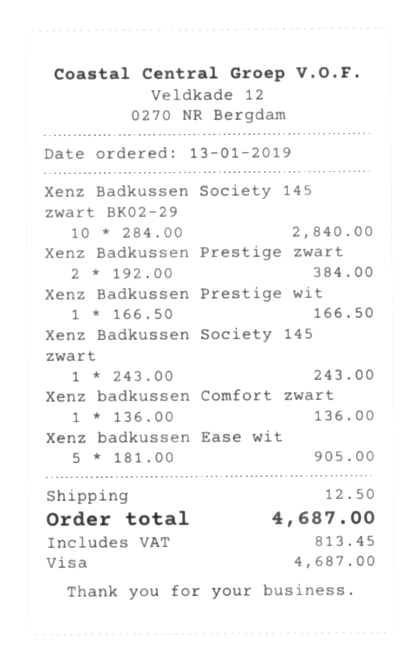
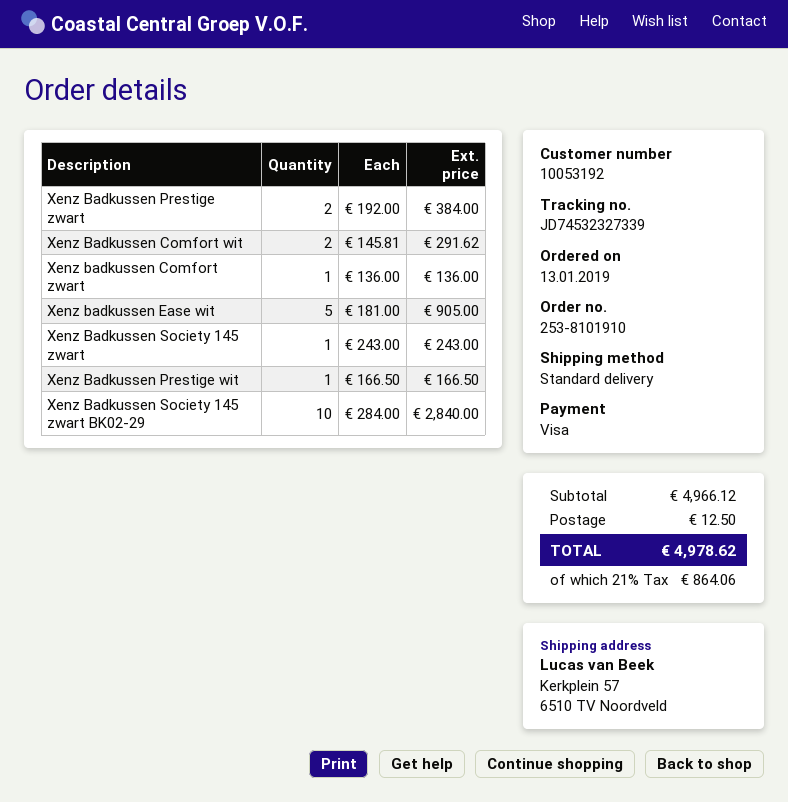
Xenz Badkussen Comfort wit: none -> 2 x 145.81 = 291.62
tax: 813.45 -> 864.06
total: 4687.00 -> 4978.62

